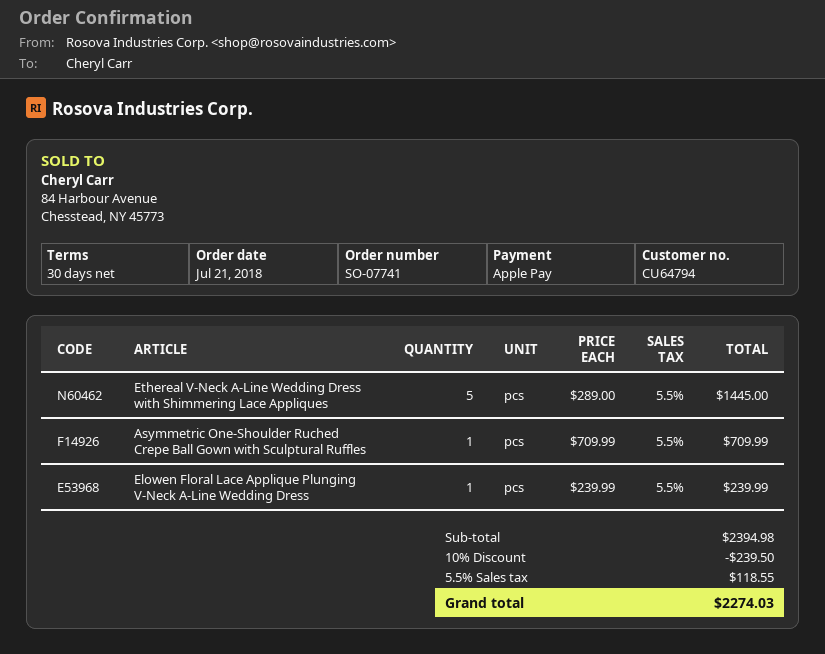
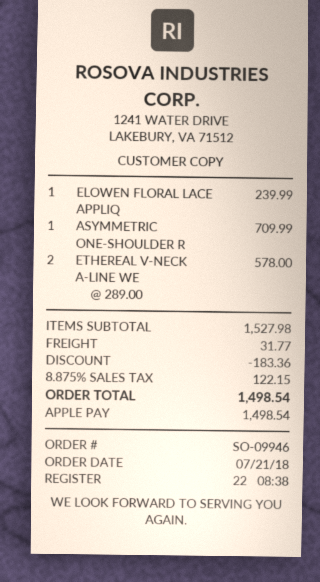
order number: SO-07741 -> SO-09946
Ethereal V-Neck A-Line Wedding Dress with Shimmering Lace Appliques: 5 x 289.00 = 1445.00 -> 2 x 289.00 = 578.00
subtotal: 2394.98 -> 1527.98
discount: 239.50 -> 183.36
shipping: none -> 31.77
tax: 5.5% = 118.55 -> 8.875% = 122.15
total: 2274.03 -> 1498.54

